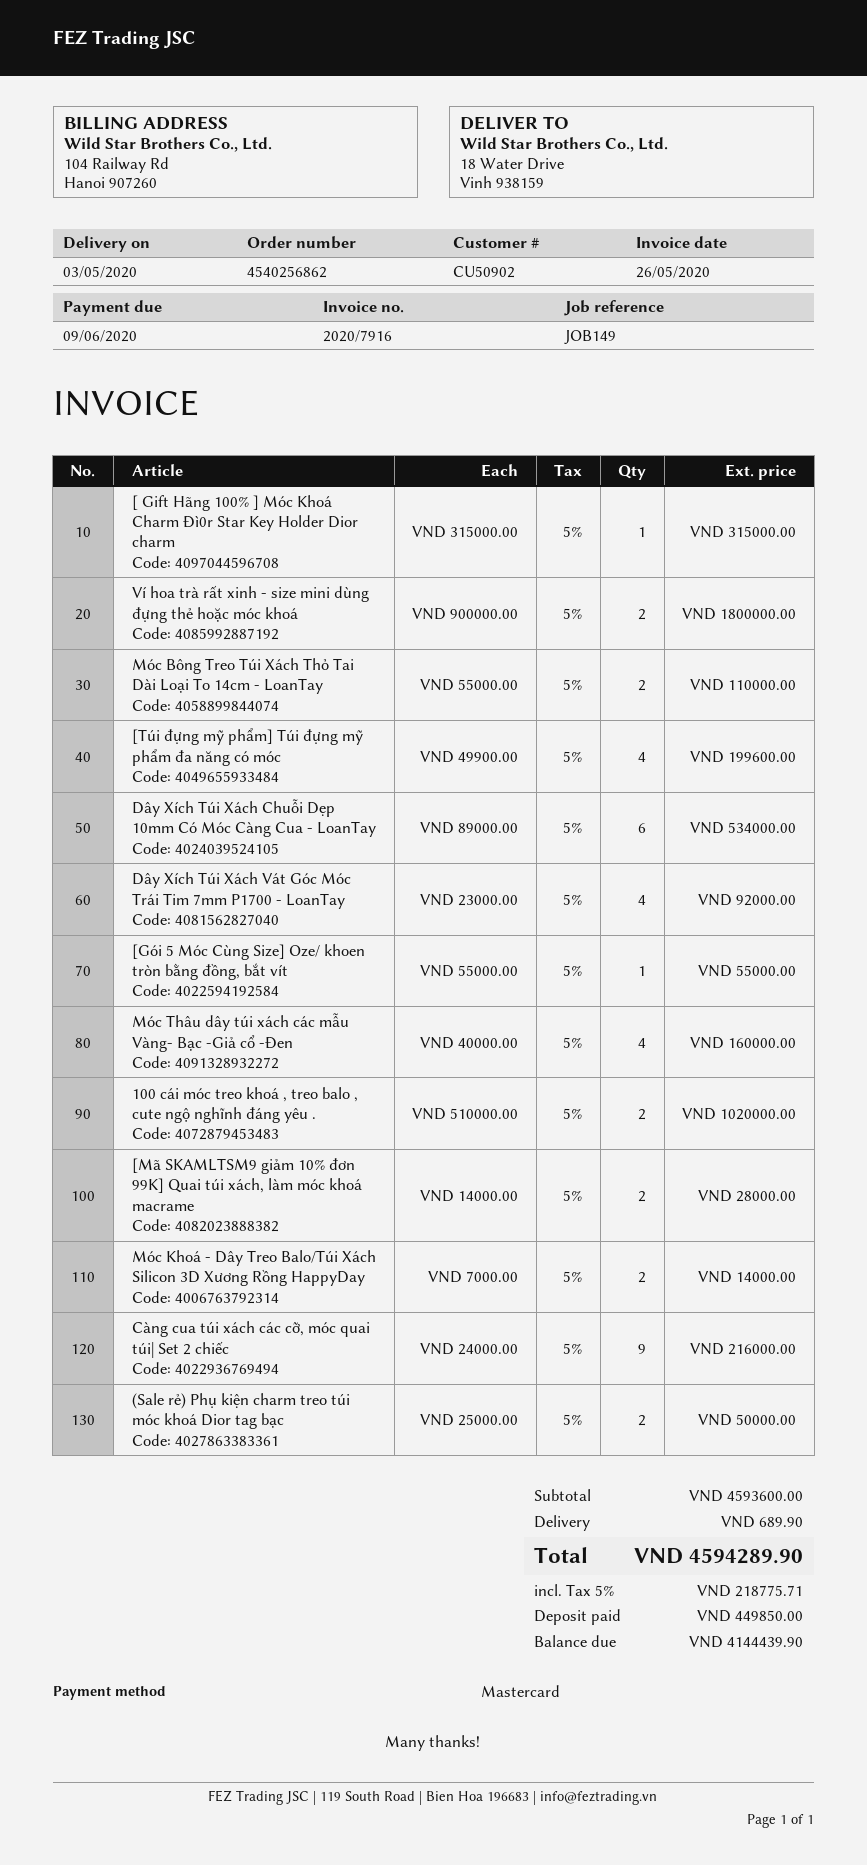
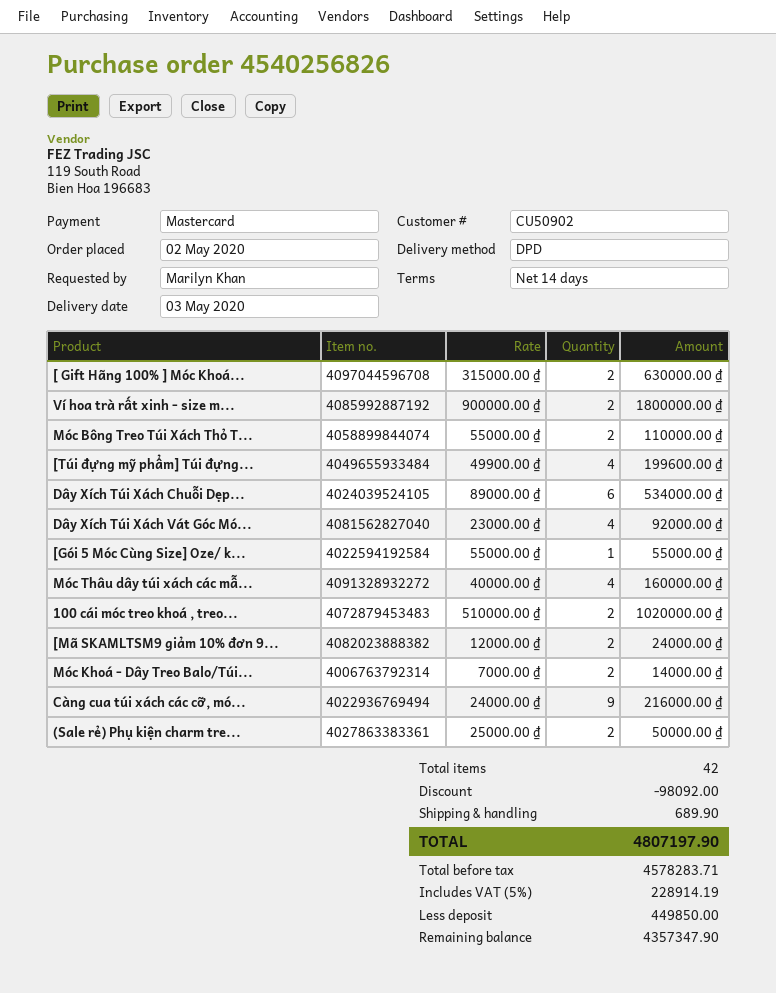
order number: 4540256862 -> 4540256826
[ Gift Hãng 100% ] Móc Khoá Charm Đì0r Star Key Holder Dior charm: 1 x 315000.00 = 315000.00 -> 2 x 315000.00 = 630000.00
[Mã SKAMLTSM9 giảm 10% đơn 99K] Quai túi xách, làm móc khoá macrame: 2 x 14000.00 = 28000.00 -> 2 x 12000.00 = 24000.00
discount: none -> 98092.00
tax: 5% = 218775.71 -> 5% = 228914.19
total: 4594289.90 -> 4807197.90
balance: 4144439.90 -> 4357347.90

